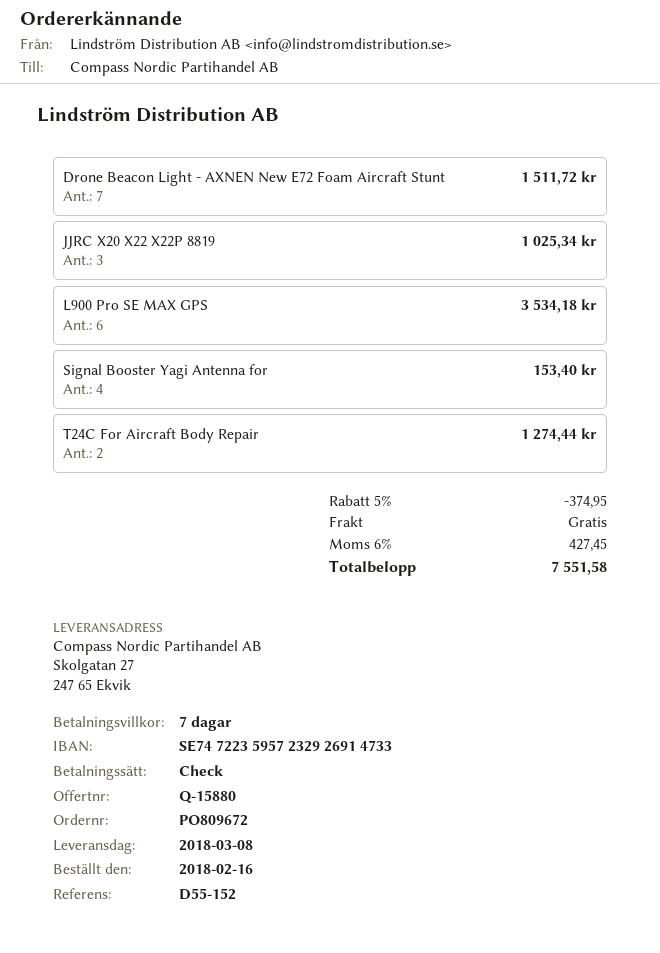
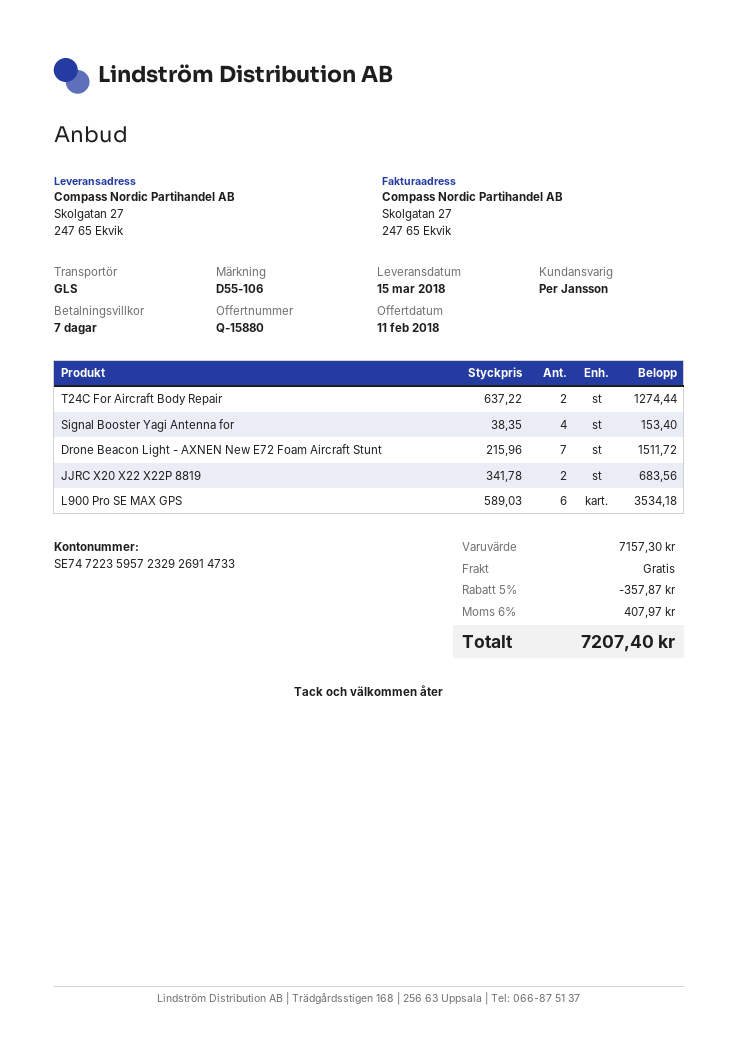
delivery date: 2018-03-08 -> 2018-03-15
reference: D55-152 -> D55-106
JJRC X20 X22 X22P 8819: 3 for 1025.34 -> 2 for 683.56
discount: 5% = 374.95 -> 5% = 357.87
tax: 6% = 427.45 -> 6% = 407.97
total: 7551.58 -> 7207.40

